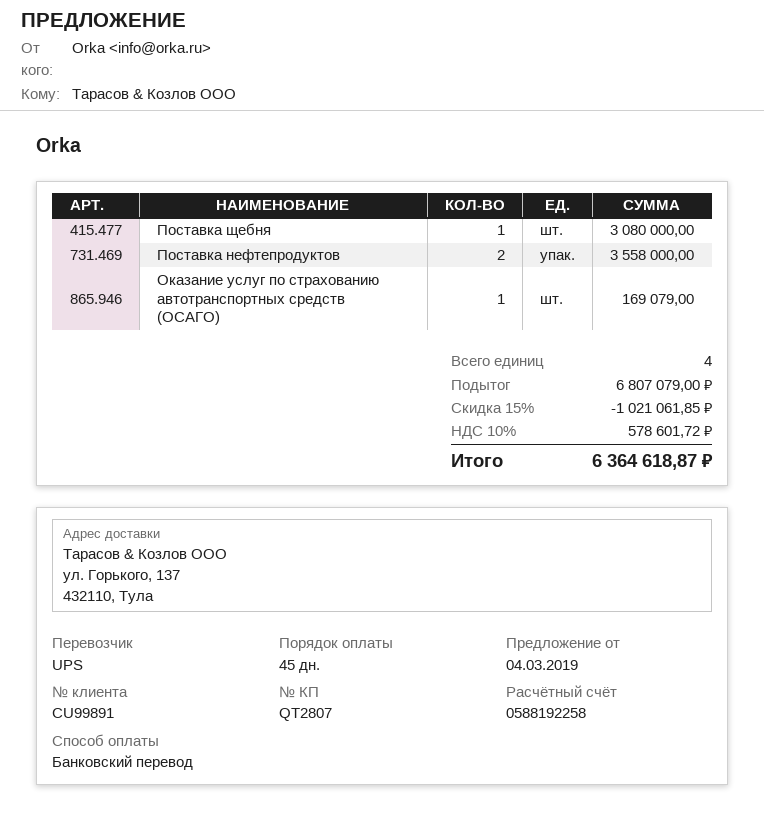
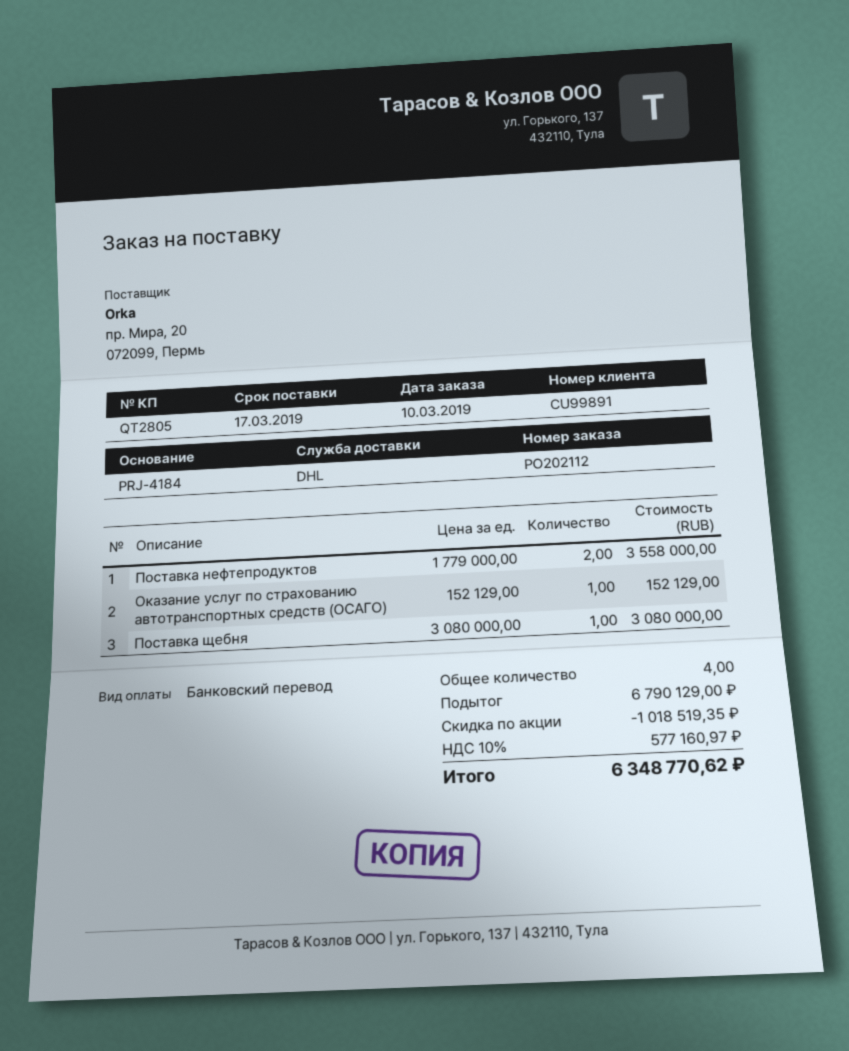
quote number: QT2807 -> QT2805
shipping method: UPS -> DHL
Оказание услуг по страхованию автотранспортных средств (ОСАГО): 1 for 169079.00 -> 1 for 152129.00
subtotal: 6807079.00 -> 6790129.00
discount: 1021061.85 -> 1018519.35
tax: 10% = 578601.72 -> 10% = 577160.97
total: 6364618.87 -> 6348770.62

